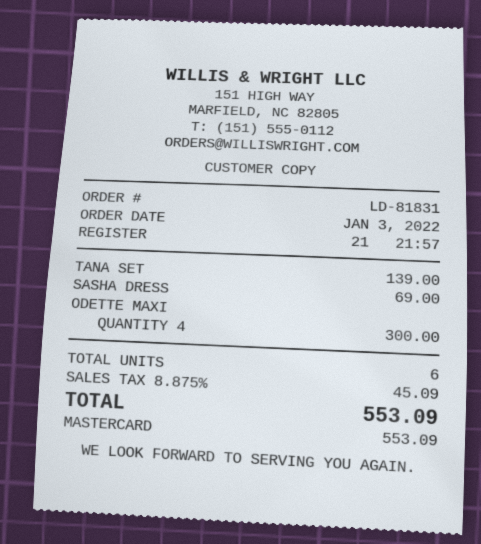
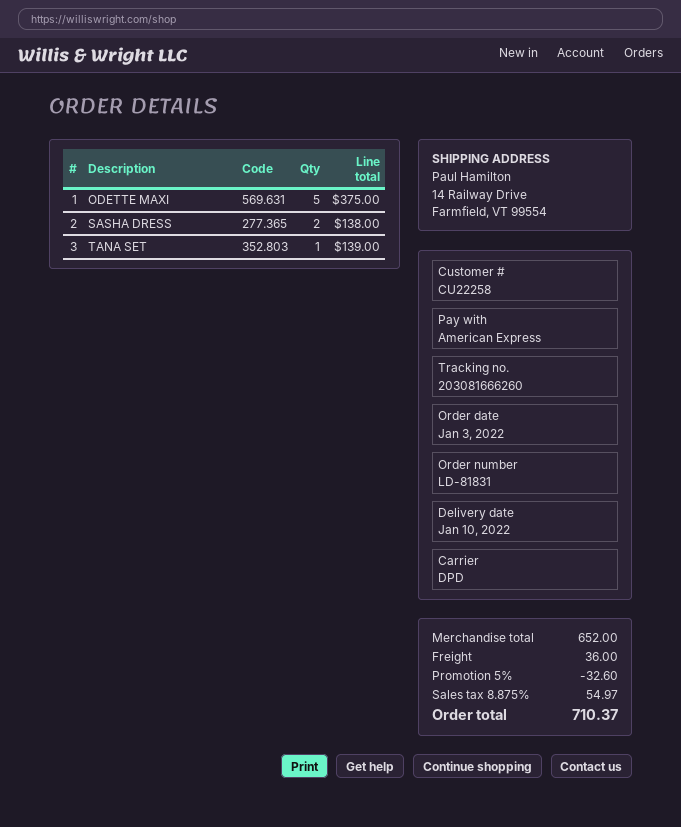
payment method: Mastercard -> American Express
SASHA DRESS: 1 for 69.00 -> 2 for 138.00
ODETTE MAXI: 4 for 300.00 -> 5 for 375.00
discount: none -> 5% = 32.60
shipping: none -> 36.00
tax: 8.875% = 45.09 -> 8.875% = 54.97
total: 553.09 -> 710.37

